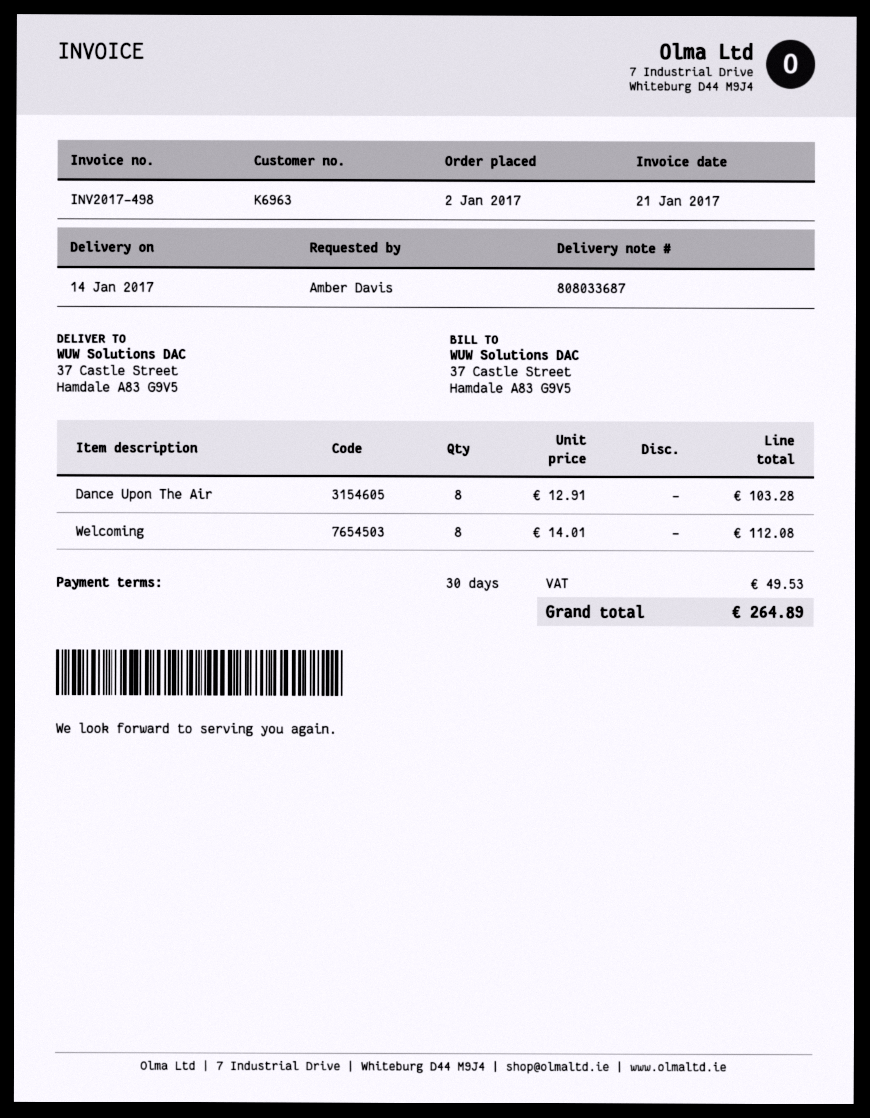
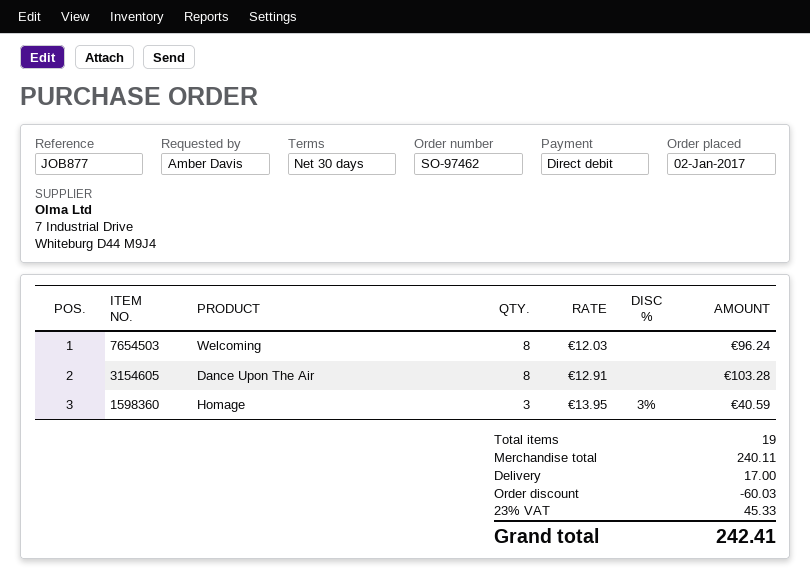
Welcoming: 8 x 14.01 = 112.08 -> 8 x 12.03 = 96.24
Homage: none -> 3 x 13.95 - 3% = 40.59
discount: none -> 60.03
shipping: none -> 17.00
tax: 49.53 -> 45.33
total: 264.89 -> 242.41

